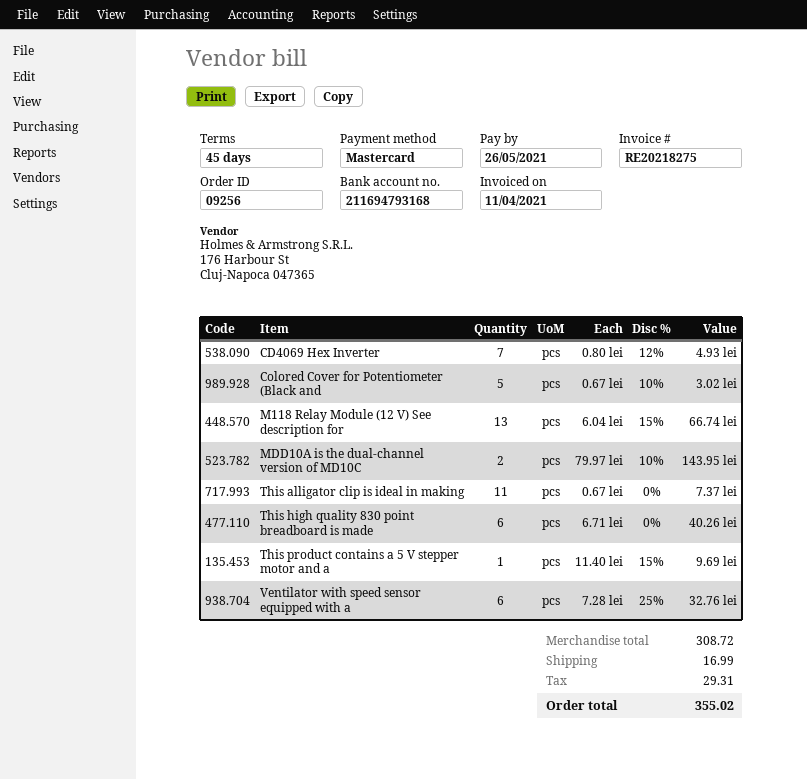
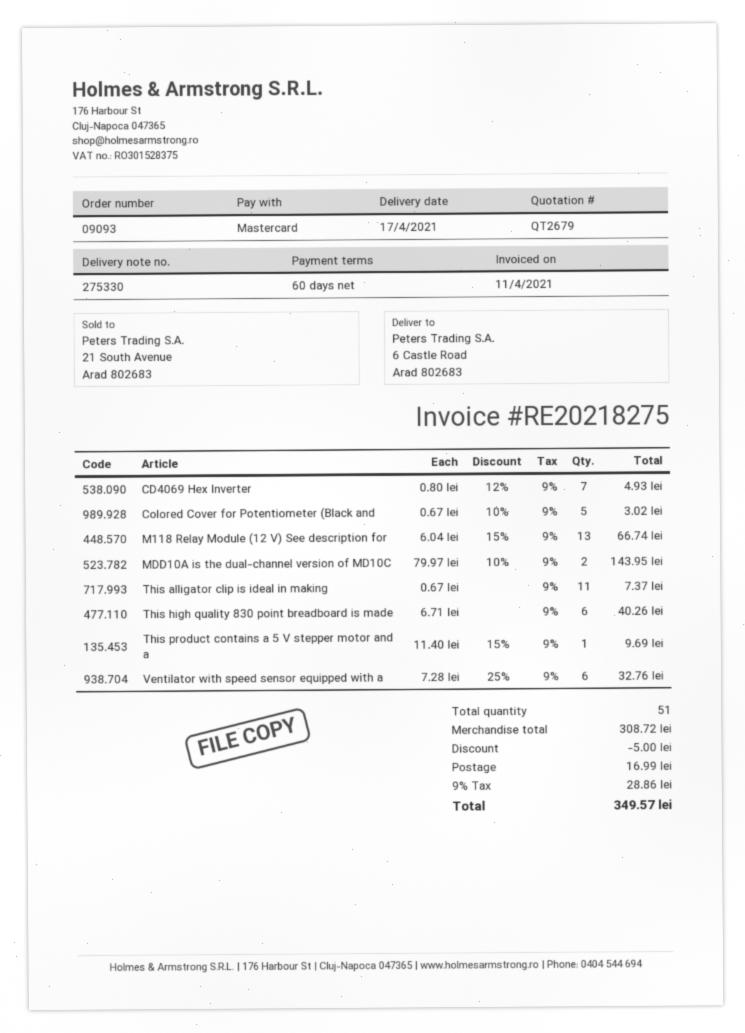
order number: 09256 -> 09093
payment terms: 45 days -> 60 days
discount: none -> 5.00
tax: 29.31 -> 28.86
total: 355.02 -> 349.57

